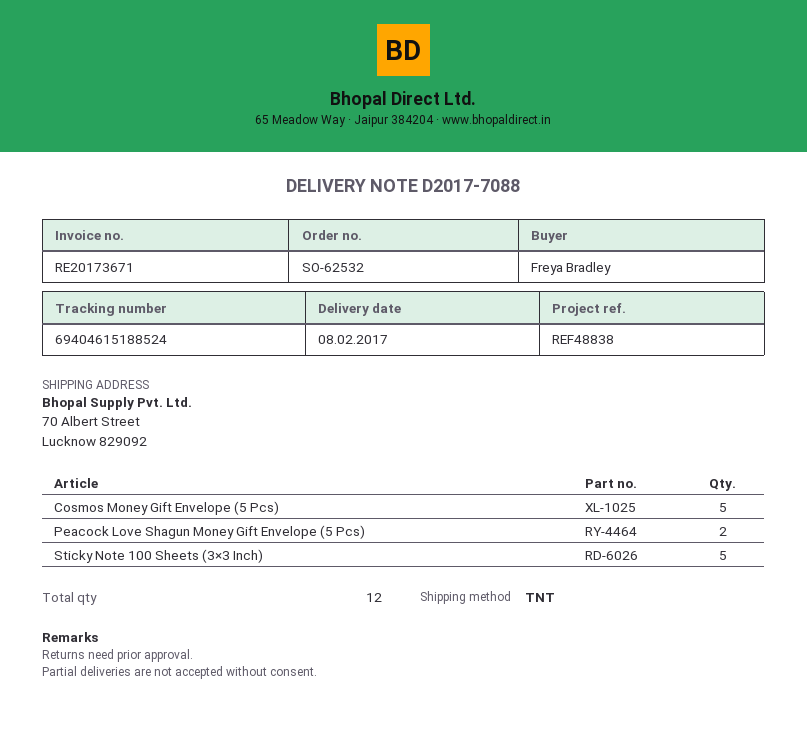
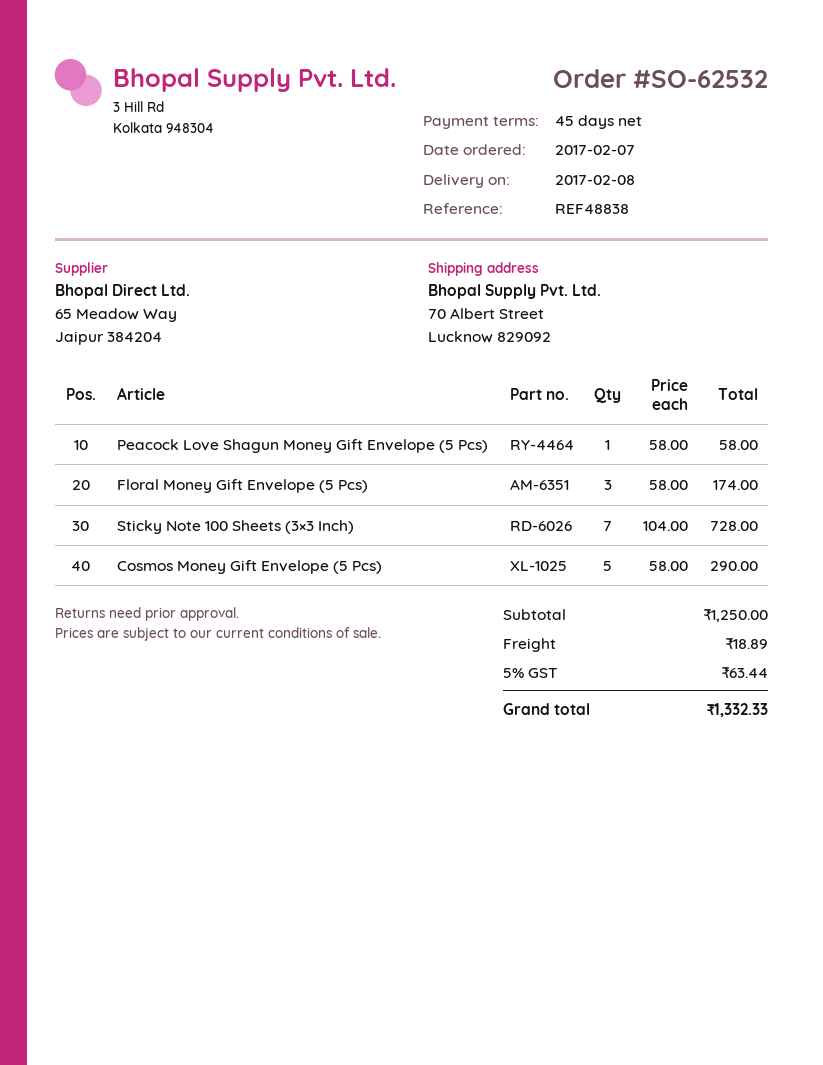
Peacock Love Shagun Money Gift Envelope (5 Pcs): 2 -> 1
Sticky Note 100 Sheets (3×3 Inch): 5 -> 7
Floral Money Gift Envelope (5 Pcs): none -> 3

